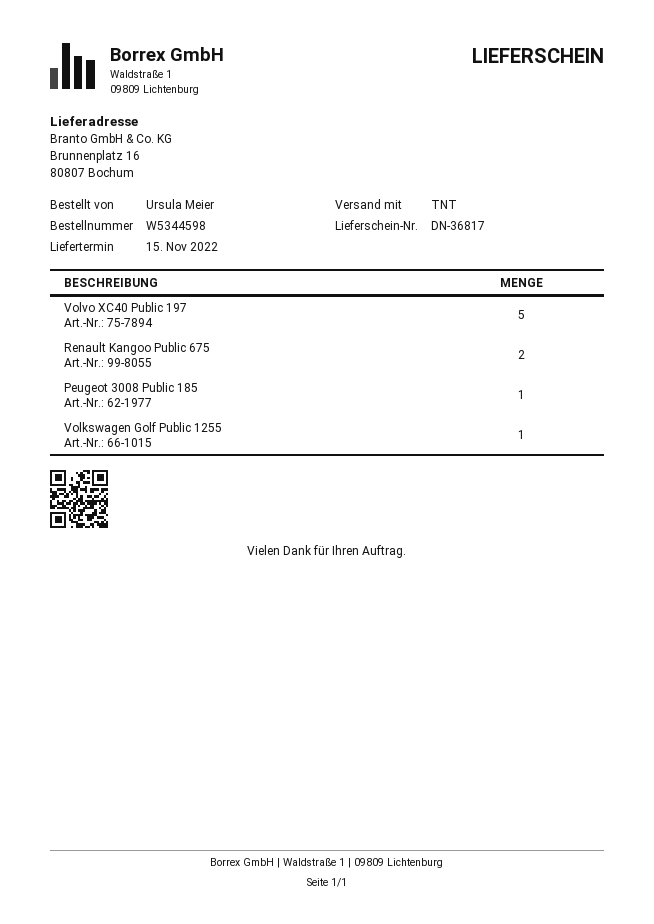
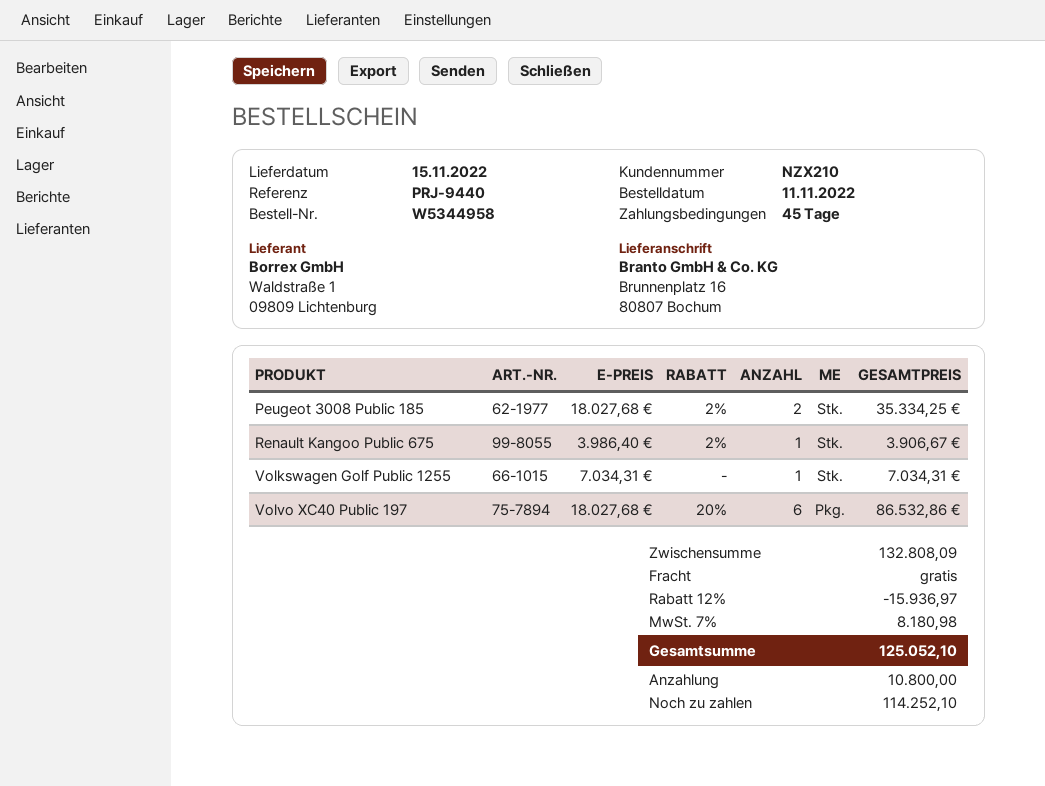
order number: W5344598 -> W5344958
Volvo XC40 Public 197: 5 -> 6
Renault Kangoo Public 675: 2 -> 1
Peugeot 3008 Public 185: 1 -> 2

